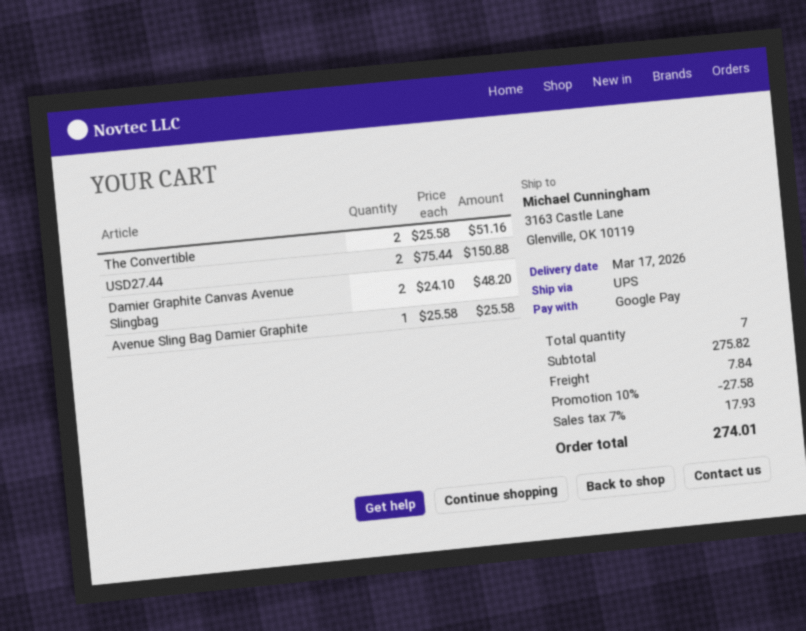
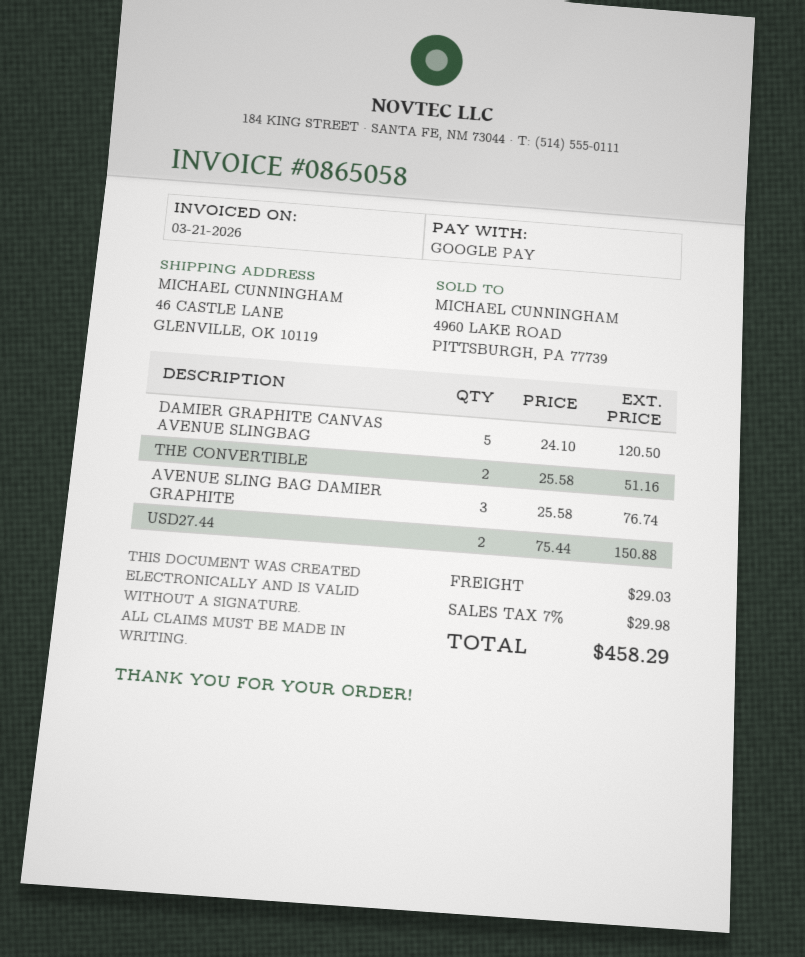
ship to: 3163 Castle Lane, Glenville, OK 10119 -> 46 CASTLE LANE, GLENVILLE, OK 10119
Damier Graphite Canvas Avenue Slingbag: 2 x 24.10 = 48.20 -> 5 x 24.10 = 120.50
Avenue Sling Bag Damier Graphite: 1 x 25.58 = 25.58 -> 3 x 25.58 = 76.74
discount: 10% = 27.58 -> none
shipping: 7.84 -> 29.03
tax: 7% = 17.93 -> 7% = 29.98
total: 274.01 -> 458.29

